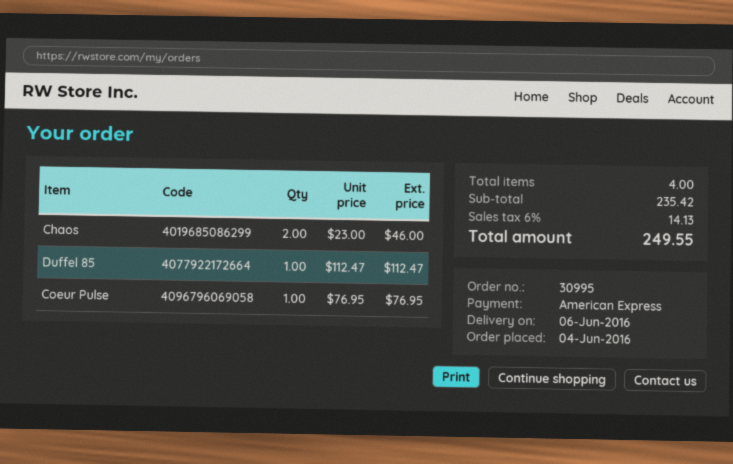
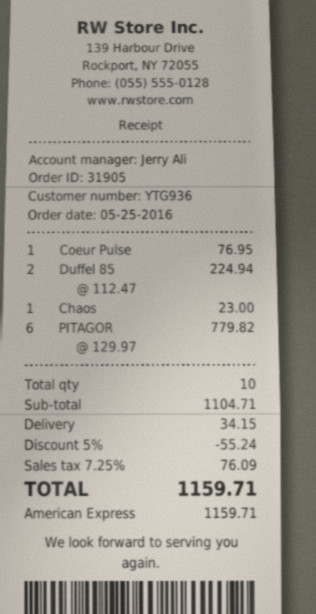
order number: 30995 -> 31905
order date: 2016-06-04 -> 2016-05-25
Chaos: 2 x 23.00 = 46.00 -> 1 x 23.00 = 23.00
Duffel 85: 1 x 112.47 = 112.47 -> 2 x 112.47 = 224.94
PITAGOR: none -> 6 x 129.97 = 779.82
total quantity: 4 -> 10
subtotal: 235.42 -> 1104.71
discount: none -> 5% = 55.24
shipping: none -> 34.15
tax: 6% = 14.13 -> 7.25% = 76.09
total: 249.55 -> 1159.71

